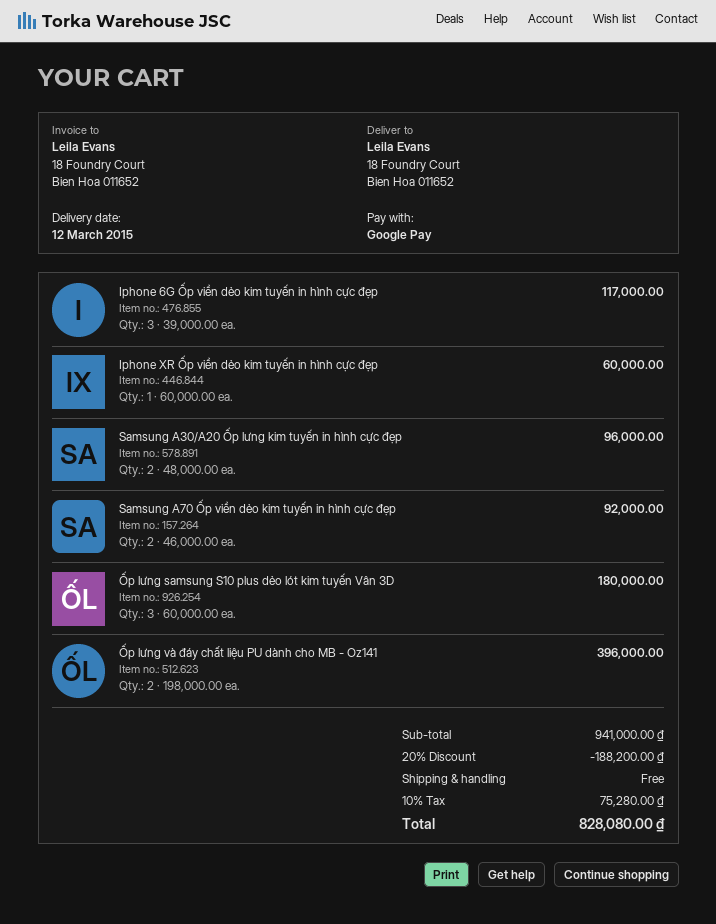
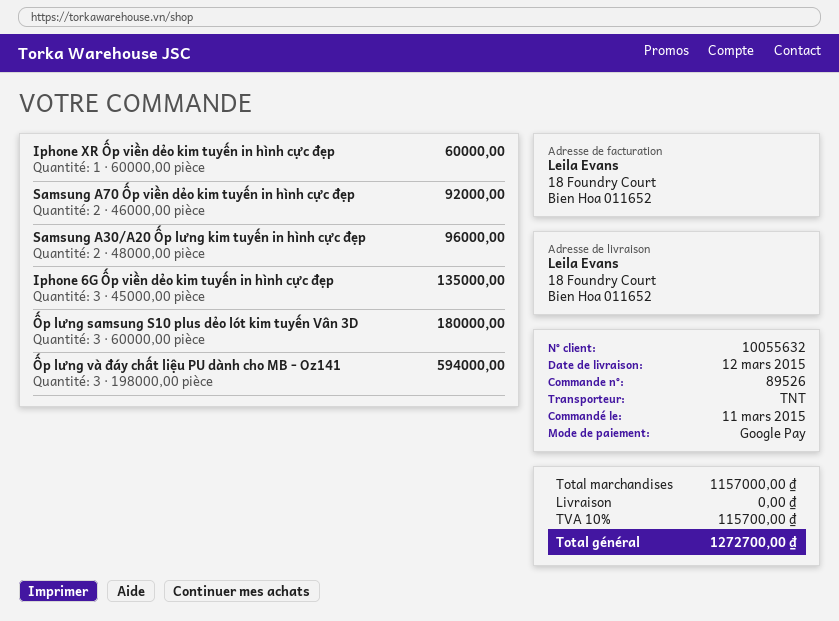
Iphone 6G Ốp viền dẻo kim tuyến in hình cực đẹp: 3 x 39000.00 = 117000.00 -> 3 x 45000.00 = 135000.00
Ốp lưng và đáy chất liệu PU dành cho MB - Oz141: 2 x 198000.00 = 396000.00 -> 3 x 198000.00 = 594000.00
subtotal: 941000.00 -> 1157000.00
discount: 20% = 188200.00 -> none
tax: 10% = 75280.00 -> 10% = 115700.00
total: 828080.00 -> 1272700.00

